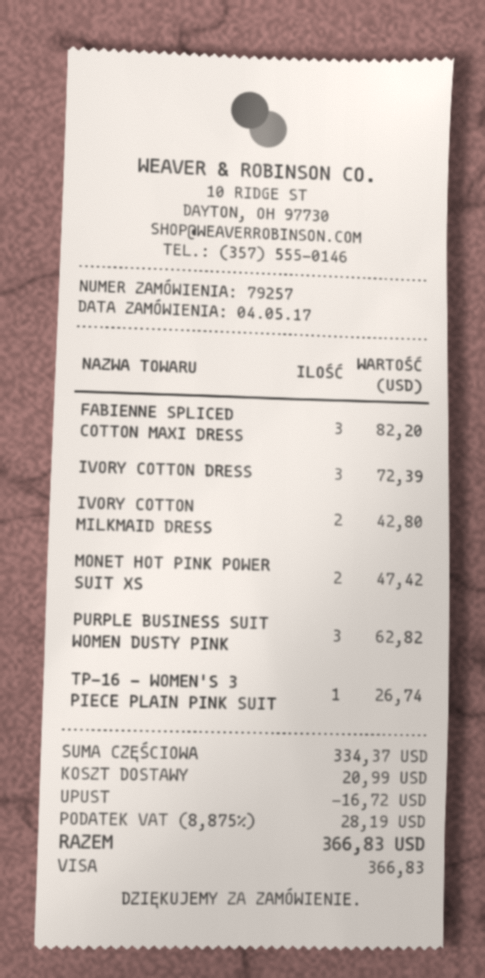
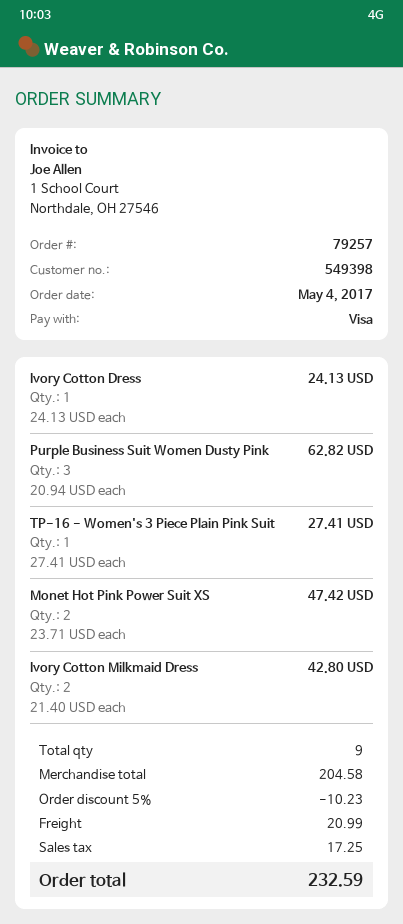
FABIENNE SPLICED COTTON MAXI DRESS: 3 for 82.20 -> none
IVORY COTTON DRESS: 3 for 72.39 -> 1 for 24.13
TP-16 - WOMEN'S 3 PIECE PLAIN PINK SUIT: 1 for 26.74 -> 1 for 27.41
subtotal: 334.37 -> 204.58
discount: 16.72 -> 10.23
tax: 28.19 -> 17.25
total: 366.83 -> 232.59

